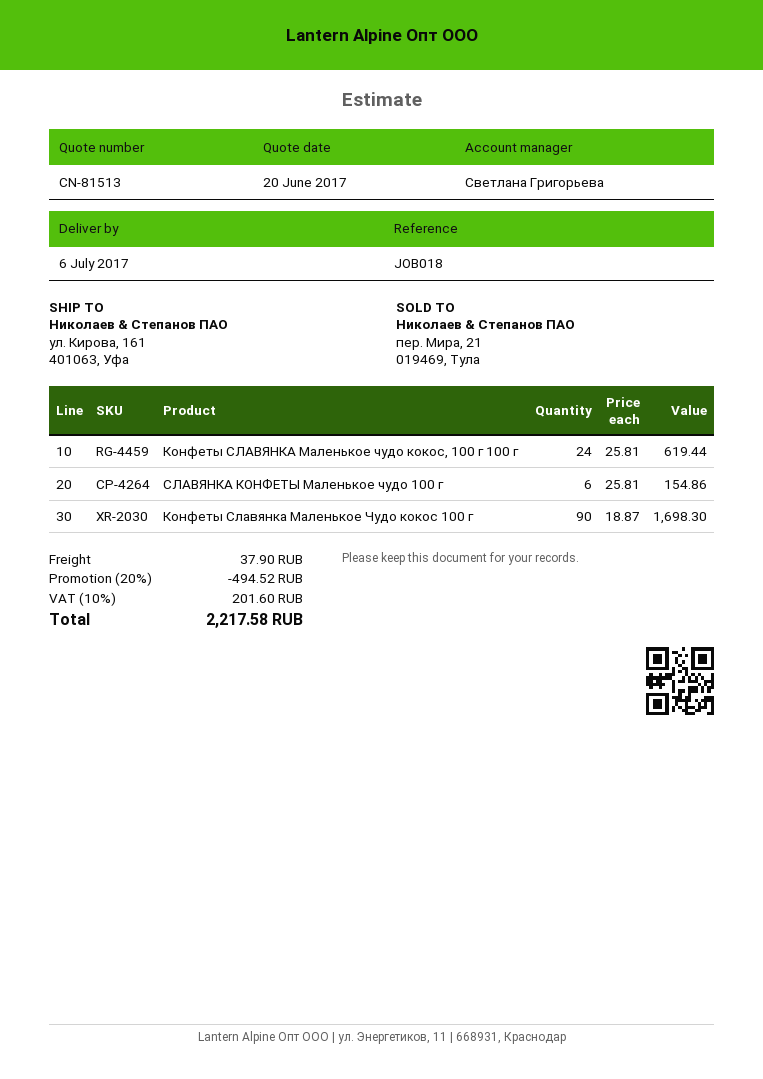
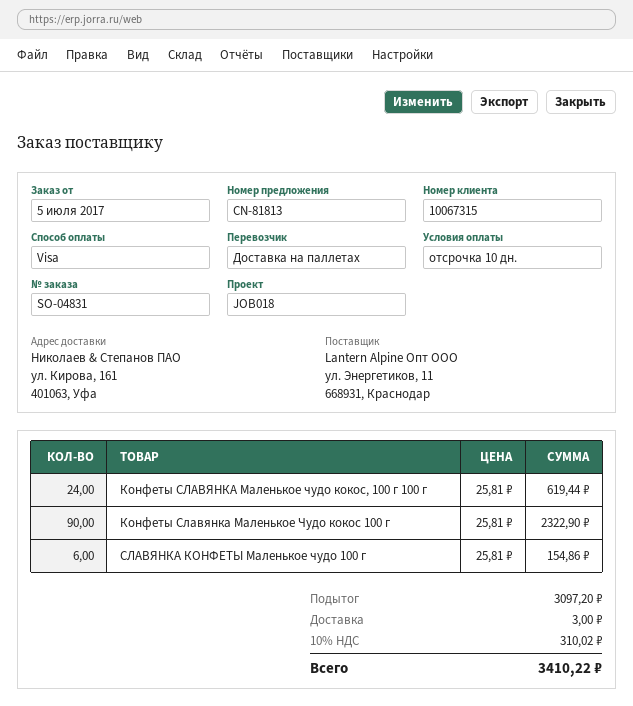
quote number: CN-81513 -> CN-81813
Конфеты Славянка Маленькое Чудо кокос 100 г: 90 x 18.87 = 1698.30 -> 90 x 25.81 = 2322.90
discount: 20% = 494.52 -> none
shipping: 37.90 -> 3.00
tax: 10% = 201.60 -> 10% = 310.02
total: 2217.58 -> 3410.22

